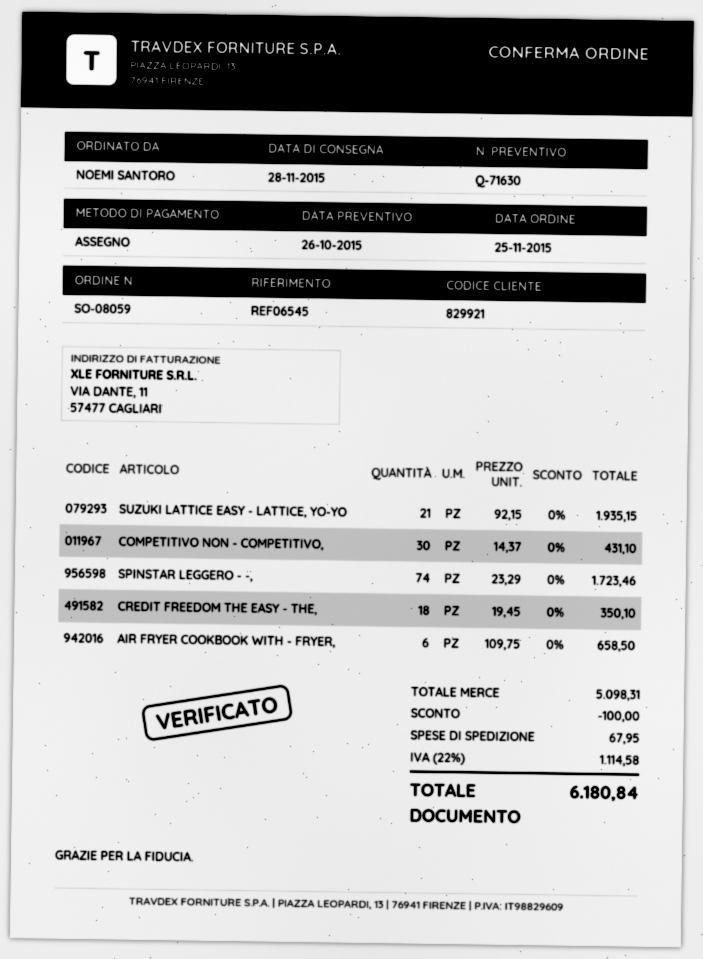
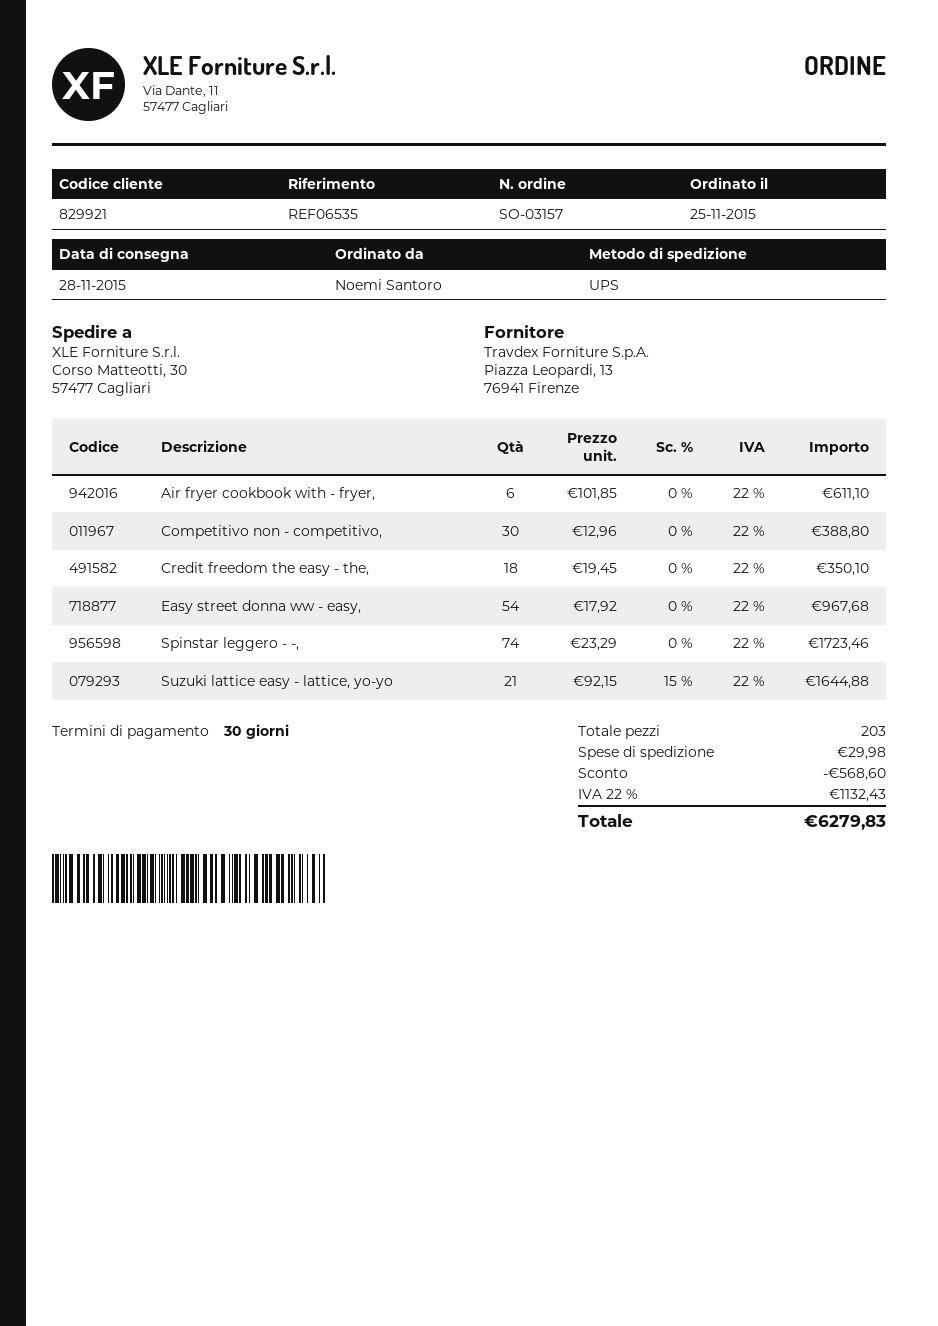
order number: SO-08059 -> SO-03157
reference: REF06545 -> REF06535
SUZUKI LATTICE EASY - LATTICE, YO-YO: 21 x 92.15 = 1935.15 -> 21 x 92.15 - 15% = 1644.88
COMPETITIVO NON - COMPETITIVO,: 30 x 14.37 = 431.10 -> 30 x 12.96 = 388.80
AIR FRYER COOKBOOK WITH - FRYER,: 6 x 109.75 = 658.50 -> 6 x 101.85 = 611.10
Easy street donna ww - easy,: none -> 54 x 17.92 = 967.68
discount: 100.00 -> 568.60
shipping: 67.95 -> 29.98
tax: 22% = 1114.58 -> 22% = 1132.43
total: 6180.84 -> 6279.83

